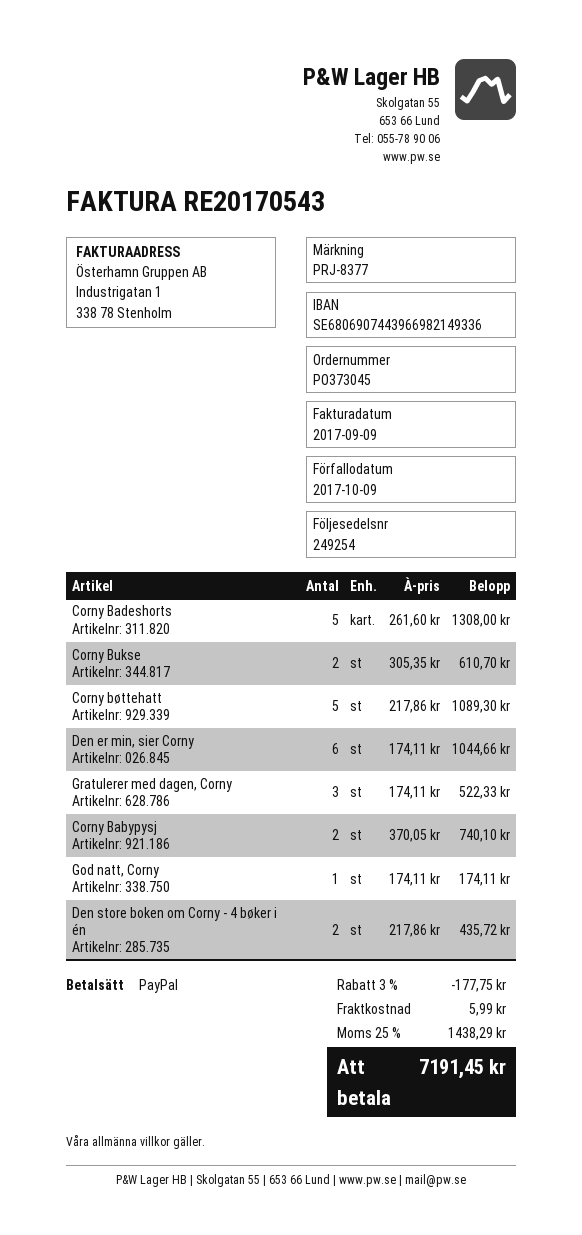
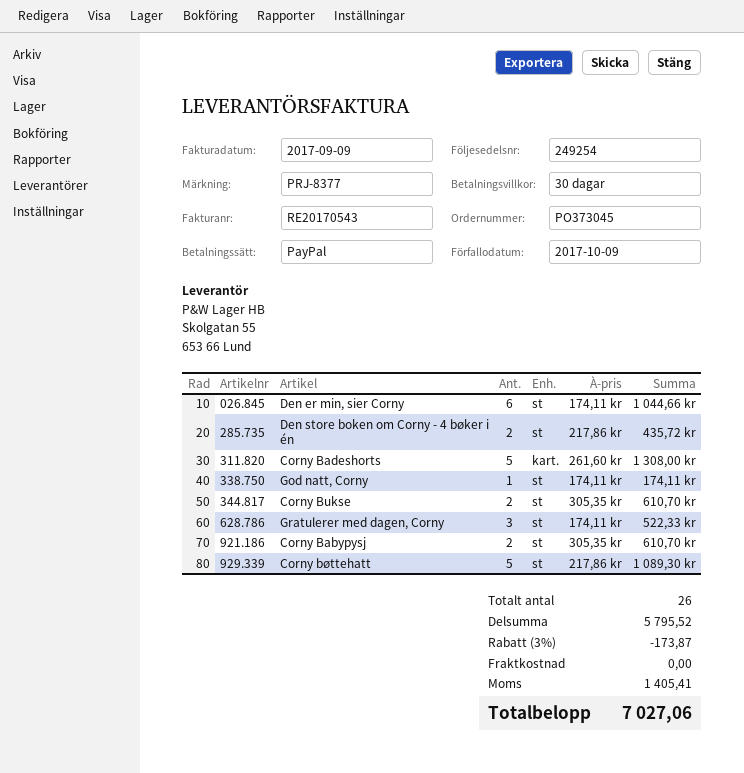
Corny Babypysj: 2 x 370.05 = 740.10 -> 2 x 305.35 = 610.70
discount: 3% = 177.75 -> 3% = 173.87
shipping: 5.99 -> 0.00
tax: 1438.29 -> 1405.41
total: 7191.45 -> 7027.06

